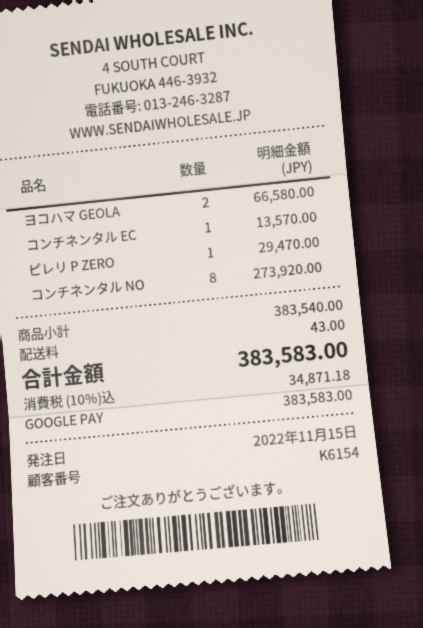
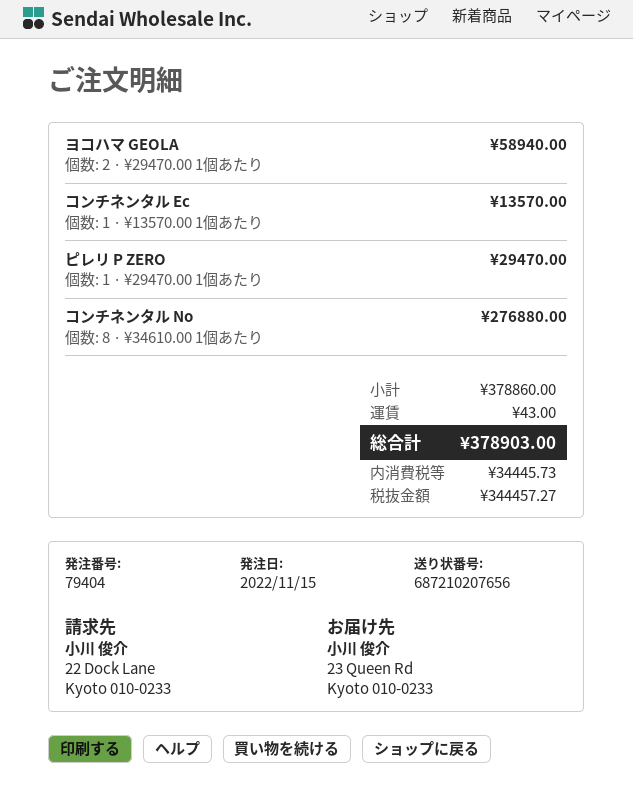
ヨコハマ GEOLA: 2 for 66580.00 -> 2 for 58940.00
コンチネンタル NO: 8 for 273920.00 -> 8 for 276880.00
subtotal: 383540.00 -> 378860.00
tax: 34871.18 -> 34445.73
total: 383583.00 -> 378903.00

